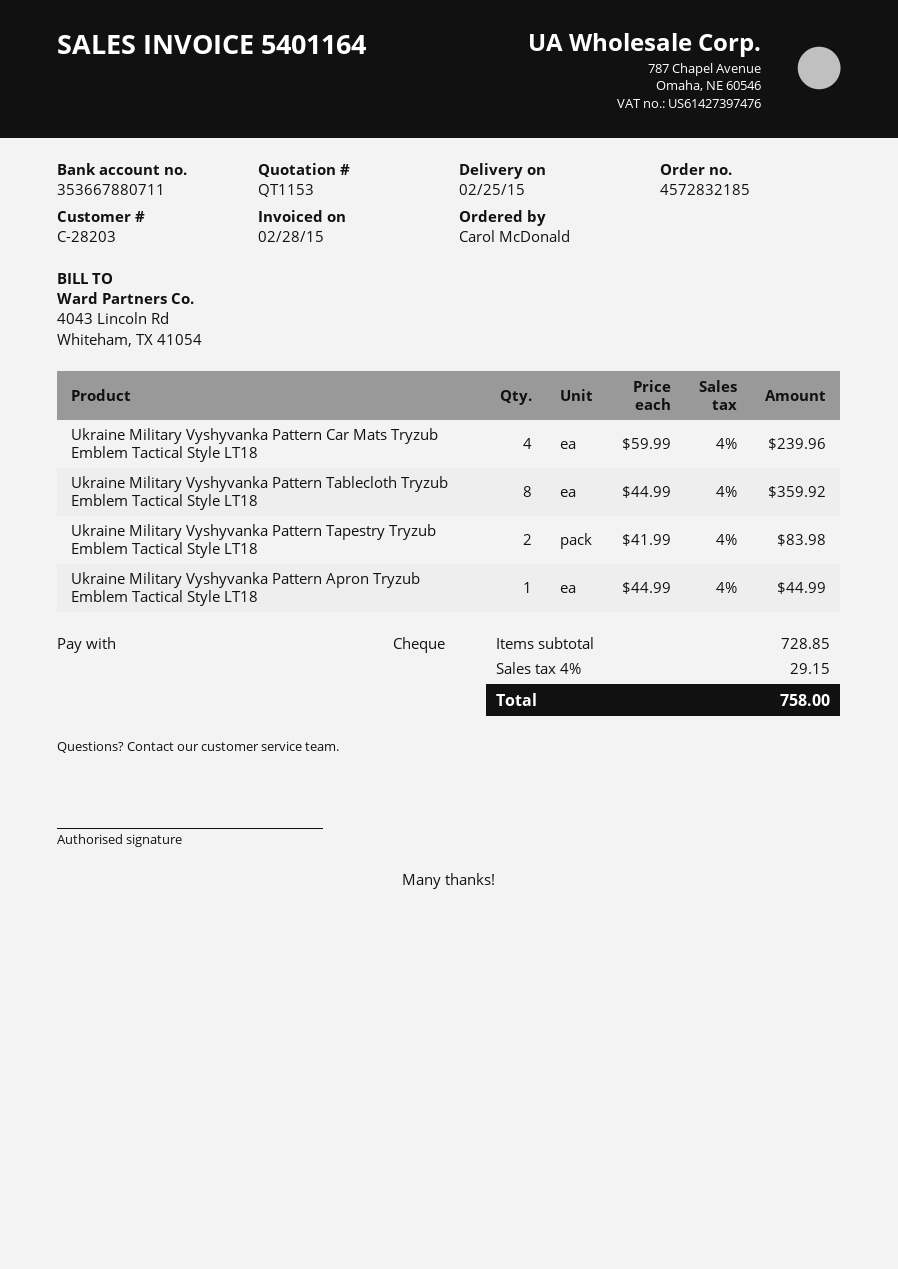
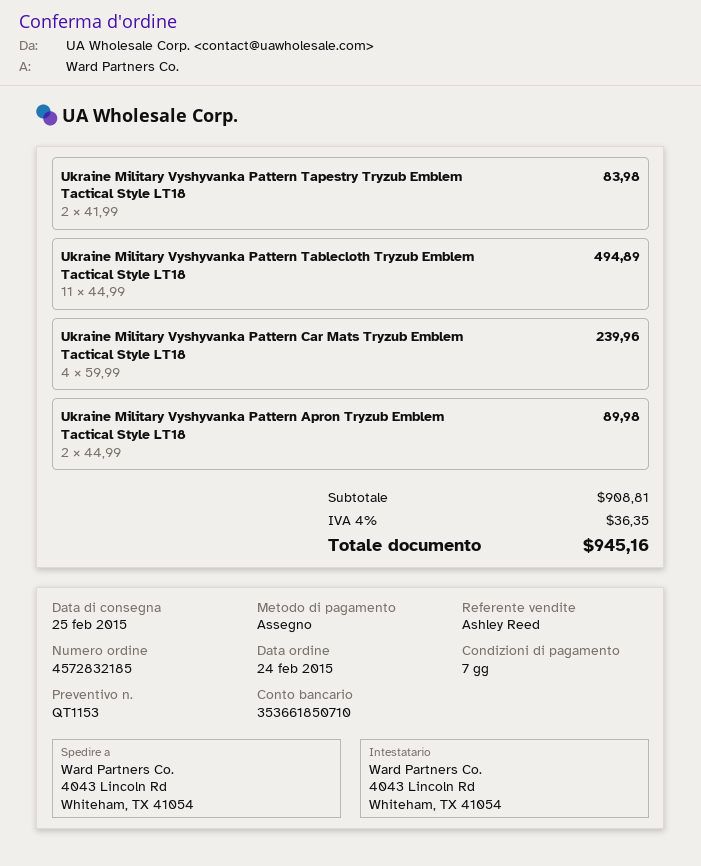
bank account: 353667880711 -> 353661850710
Ukraine Military Vyshyvanka Pattern Tablecloth Tryzub Emblem Tactical Style LT18: 8 x 44.99 = 359.92 -> 11 x 44.99 = 494.89
Ukraine Military Vyshyvanka Pattern Apron Tryzub Emblem Tactical Style LT18: 1 x 44.99 = 44.99 -> 2 x 44.99 = 89.98
subtotal: 728.85 -> 908.81
tax: 4% = 29.15 -> 4% = 36.35
total: 758.00 -> 945.16

